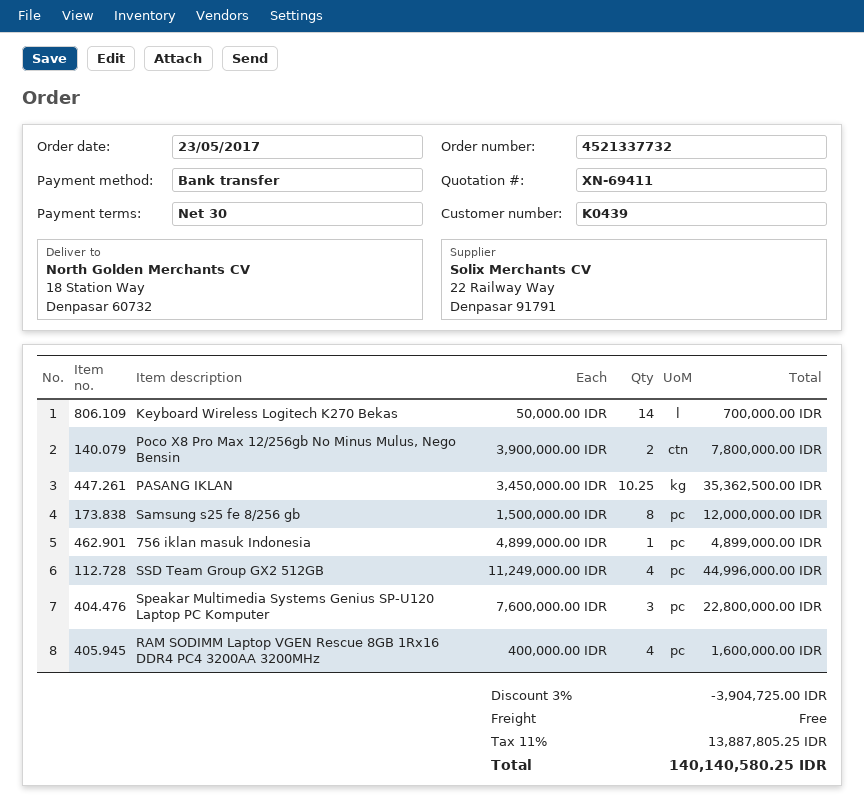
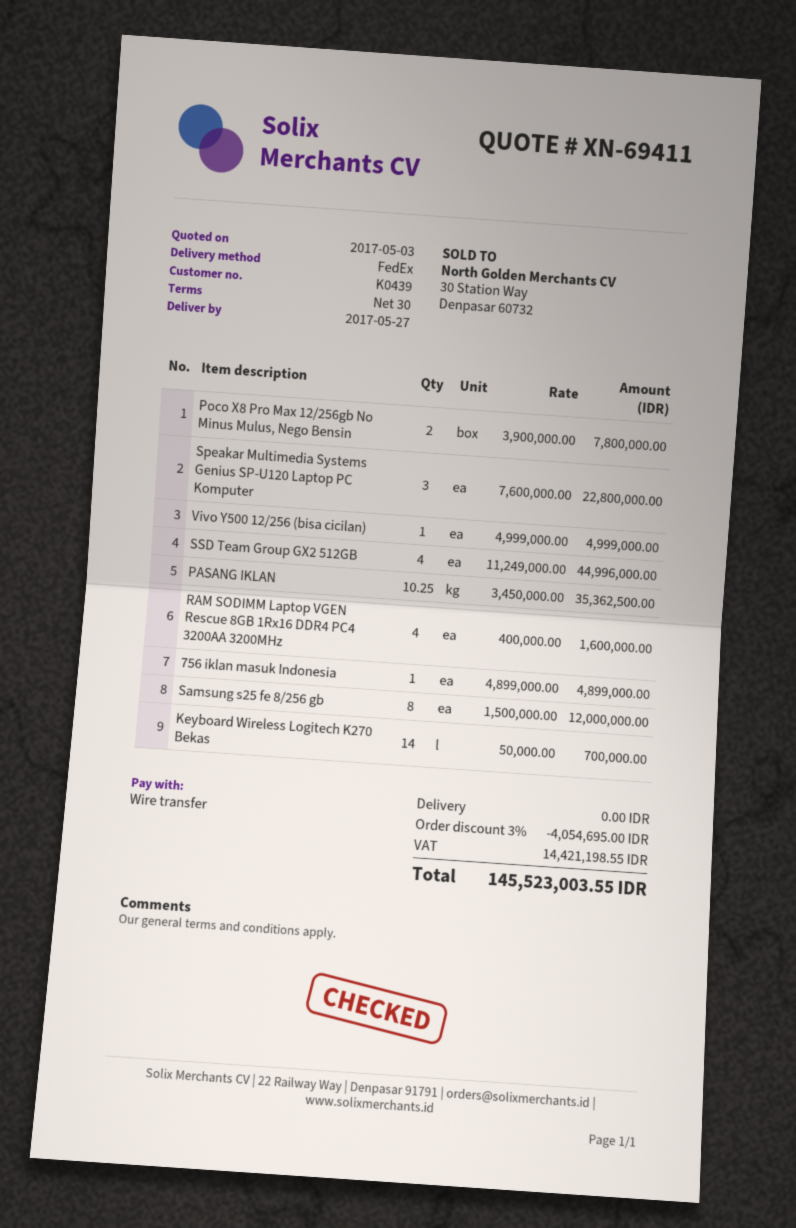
Vivo Y500 12/256 (bisa cicilan): none -> 1 x 4999000.00 = 4999000.00
discount: 3% = 3904725.00 -> 3% = 4054695.00
tax: 13887805.25 -> 14421198.55
total: 140140580.25 -> 145523003.55

